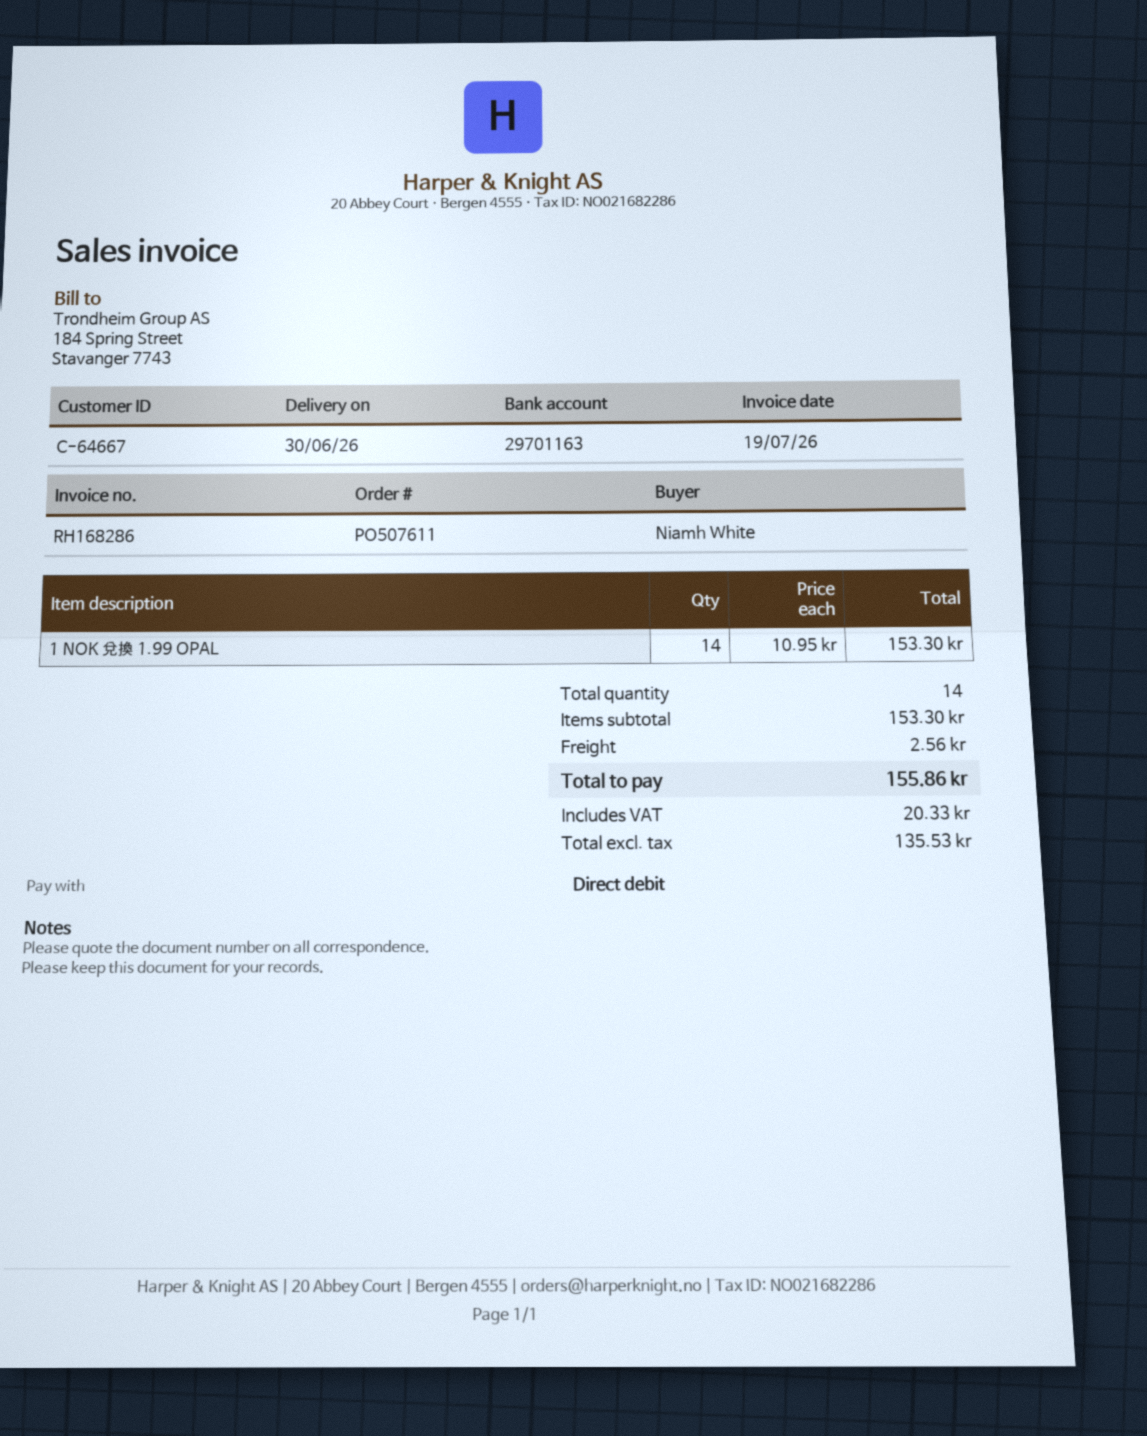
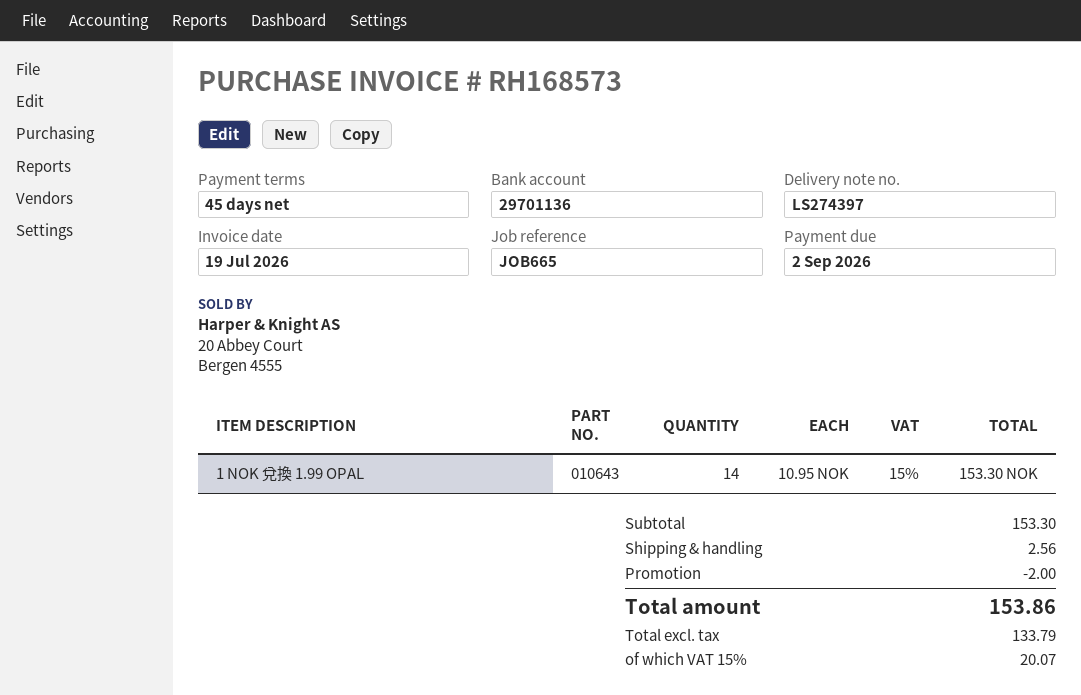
invoice number: RH168286 -> RH168573
bank account: 29701163 -> 29701136
discount: none -> 2.00
net: 135.53 -> 133.79
tax: 20.33 -> 20.07
total: 155.86 -> 153.86

